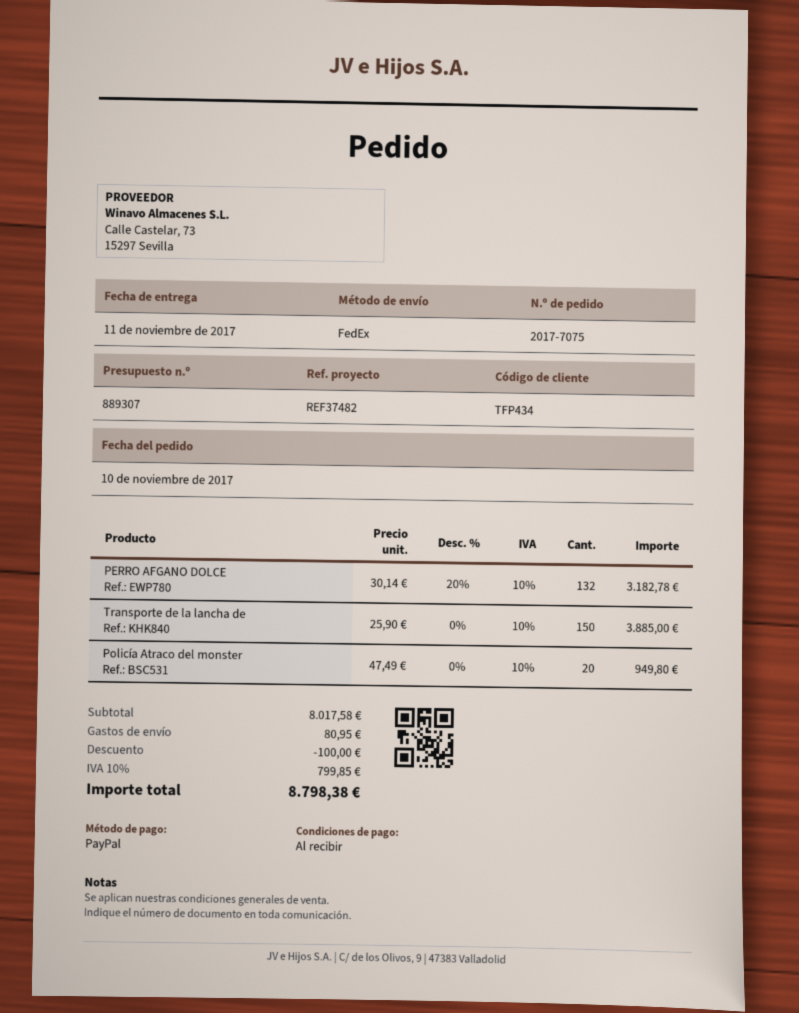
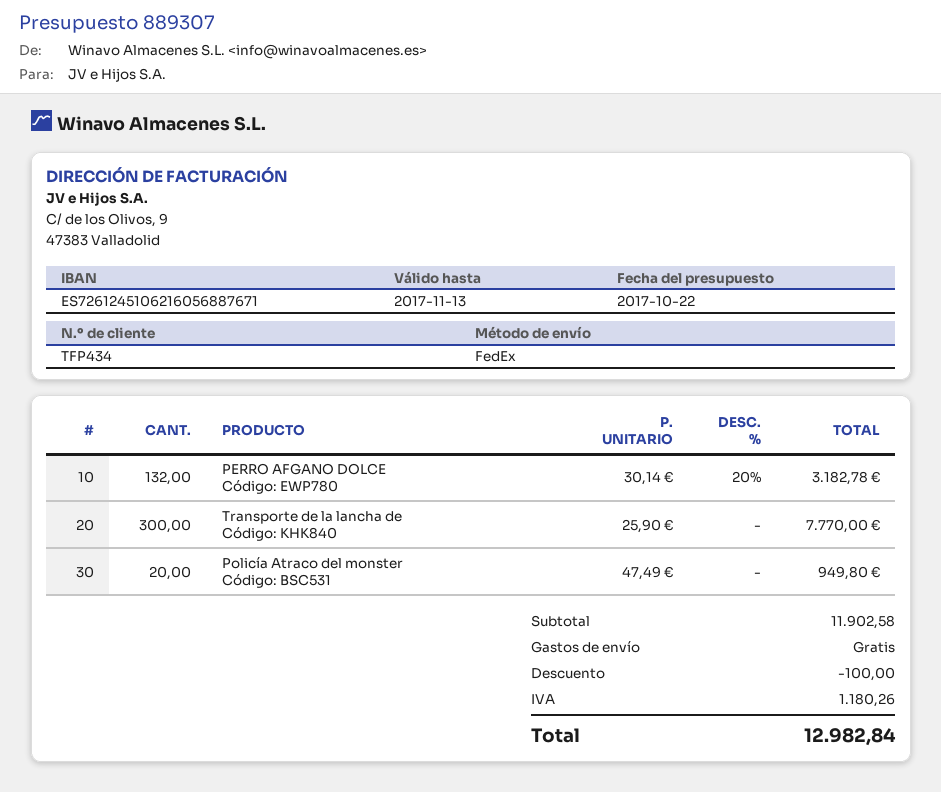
Transporte de la lancha de: 150 x 25.90 = 3885.00 -> 300 x 25.90 = 7770.00
subtotal: 8017.58 -> 11902.58
shipping: 80.95 -> 0.00
tax: 799.85 -> 1180.26
total: 8798.38 -> 12982.84

